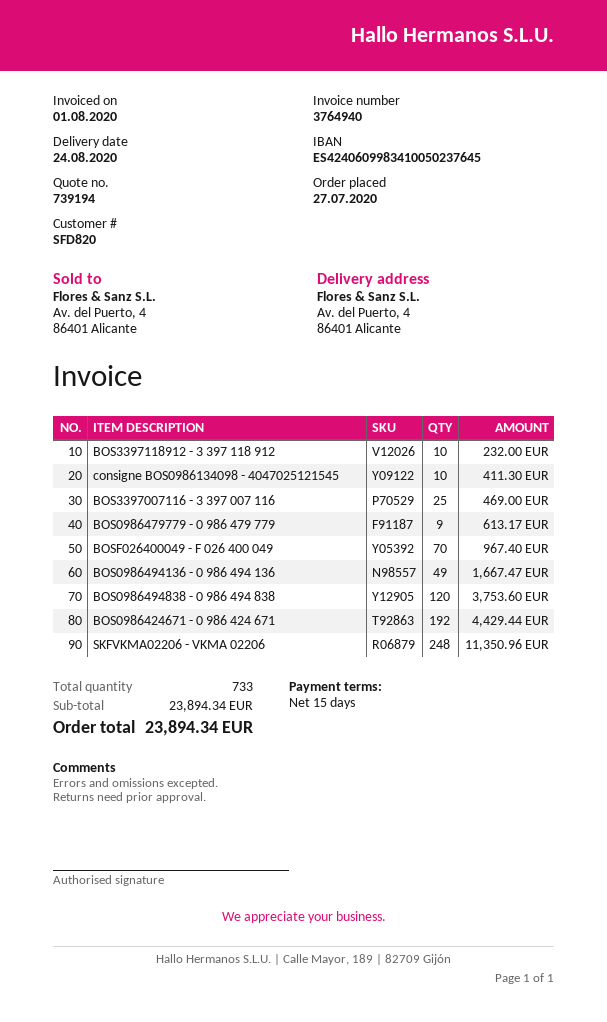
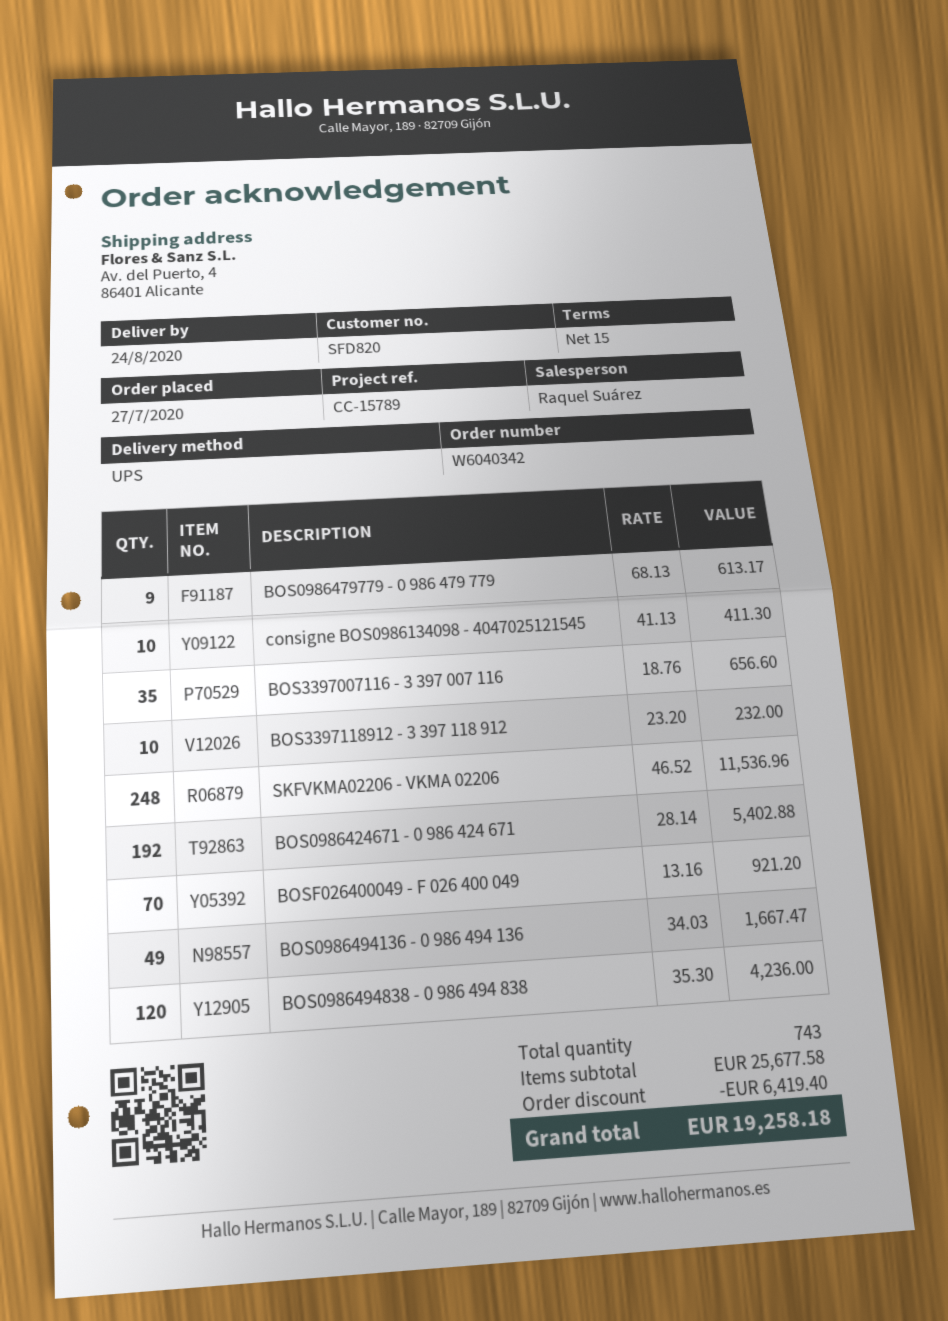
BOS3397007116 - 3 397 007 116: 25 for 469.00 -> 35 for 656.60
BOSF026400049 - F 026 400 049: 70 for 967.40 -> 70 for 921.20
BOS0986494838 - 0 986 494 838: 120 for 3753.60 -> 120 for 4236.00
BOS0986424671 - 0 986 424 671: 192 for 4429.44 -> 192 for 5402.88
SKFVKMA02206 - VKMA 02206: 248 for 11350.96 -> 248 for 11536.96
total quantity: 733 -> 743
subtotal: 23894.34 -> 25677.58
discount: none -> 6419.40
total: 23894.34 -> 19258.18

